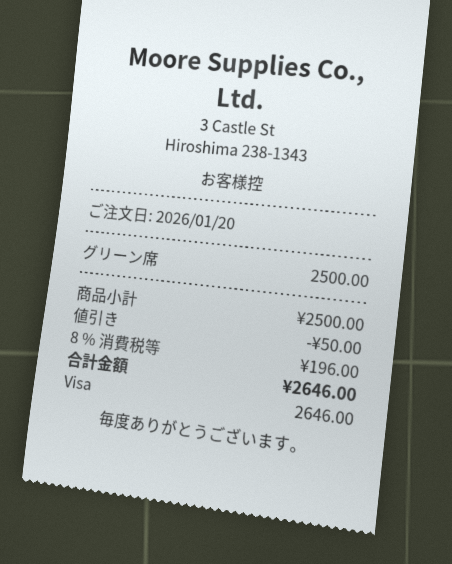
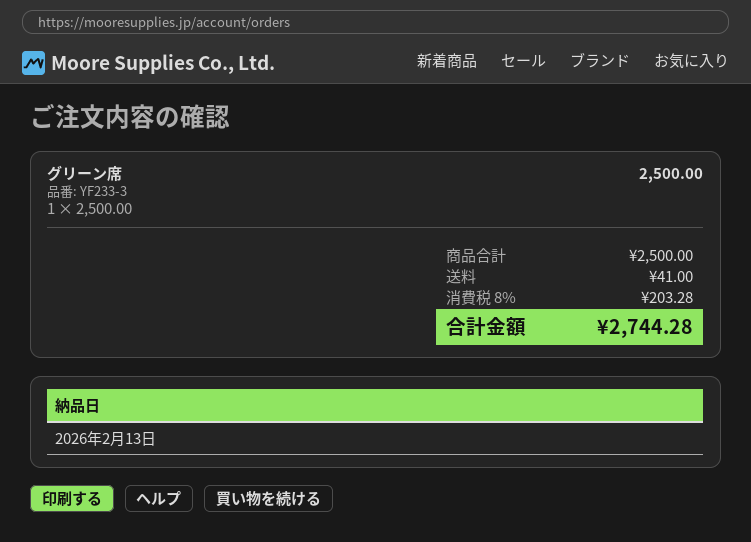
discount: 50.00 -> none
shipping: none -> 41.00
tax: 8% = 196.00 -> 8% = 203.28
total: 2646.00 -> 2744.28

